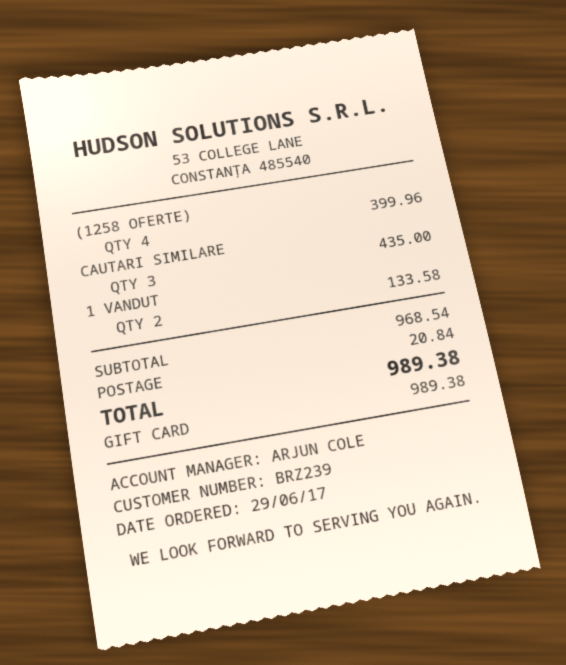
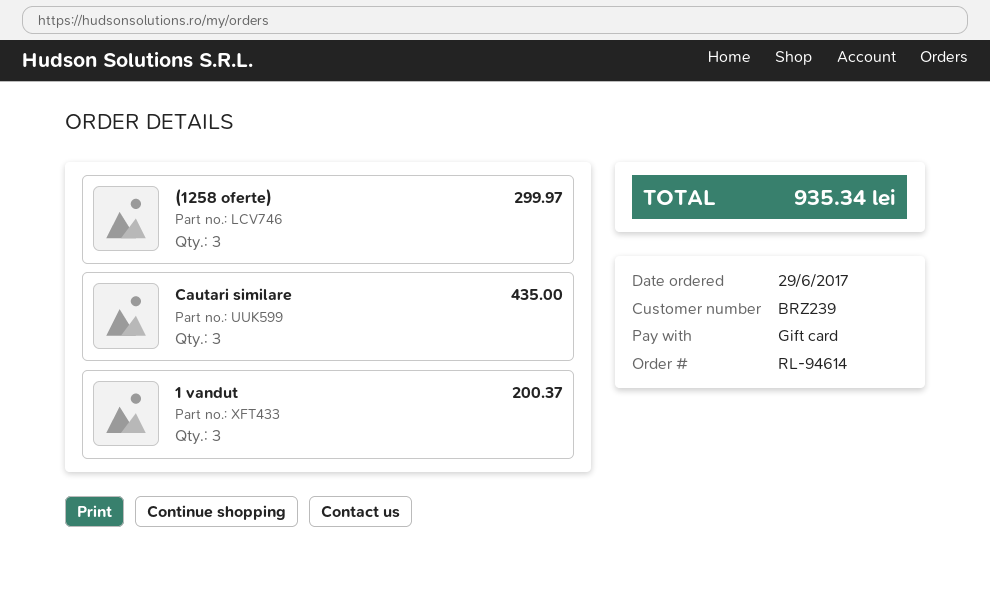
(1258 OFERTE): 4 for 399.96 -> 3 for 299.97
1 VANDUT: 2 for 133.58 -> 3 for 200.37
shipping: 20.84 -> none
total: 989.38 -> 935.34

